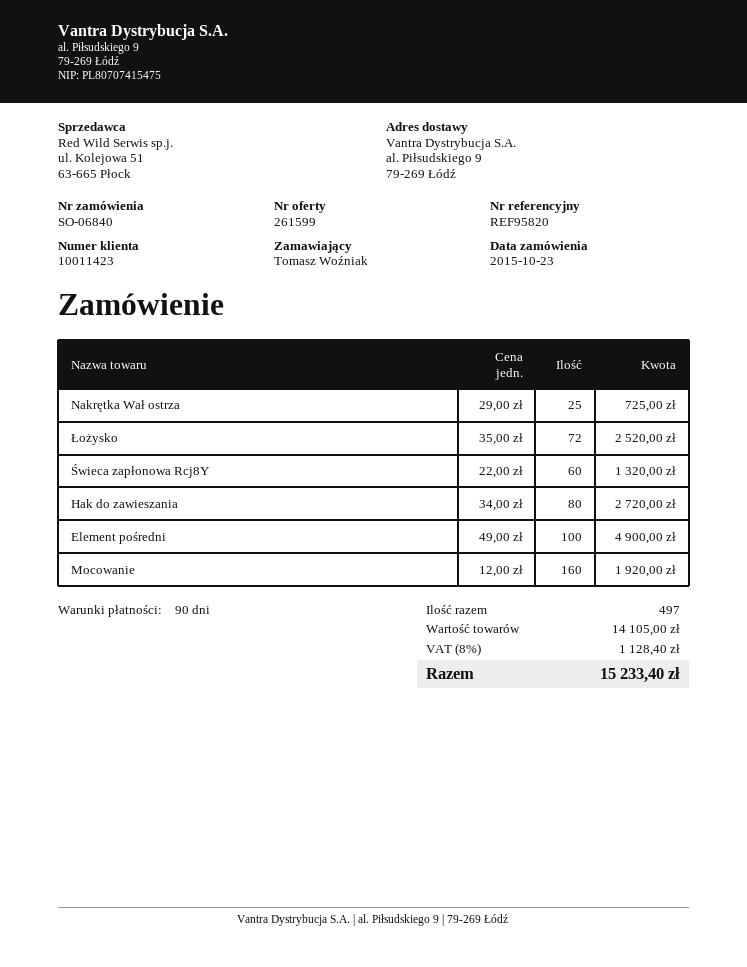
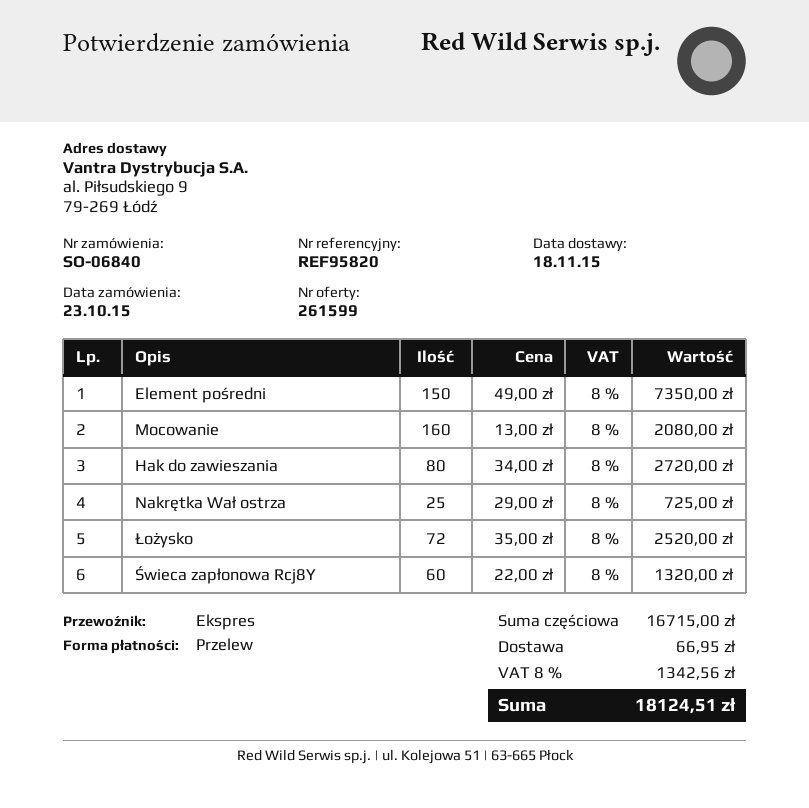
Element pośredni: 100 x 49.00 = 4900.00 -> 150 x 49.00 = 7350.00
Mocowanie: 160 x 12.00 = 1920.00 -> 160 x 13.00 = 2080.00
subtotal: 14105.00 -> 16715.00
shipping: none -> 66.95
tax: 8% = 1128.40 -> 8% = 1342.56
total: 15233.40 -> 18124.51

